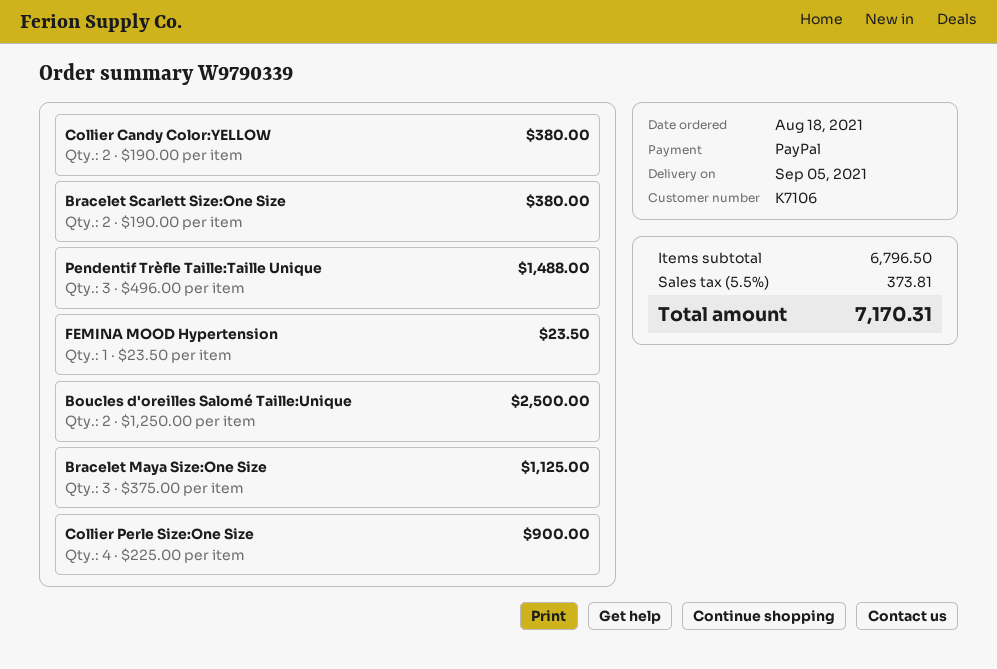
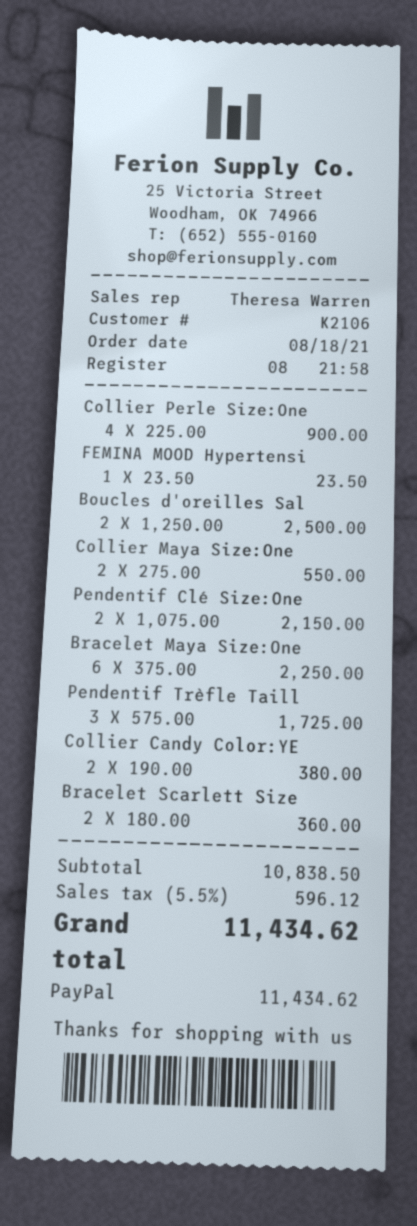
customer number: K7106 -> K2106
Bracelet Scarlett Size:One Size: 2 x 190.00 = 380.00 -> 2 x 180.00 = 360.00
Pendentif Trèfle Taille:Taille Unique: 3 x 496.00 = 1488.00 -> 3 x 575.00 = 1725.00
Bracelet Maya Size:One Size: 3 x 375.00 = 1125.00 -> 6 x 375.00 = 2250.00
Collier Maya Size:One: none -> 2 x 275.00 = 550.00
Pendentif Clé Size:One: none -> 2 x 1075.00 = 2150.00
subtotal: 6796.50 -> 10838.50
tax: 5.5% = 373.81 -> 5.5% = 596.12
total: 7170.31 -> 11434.62

